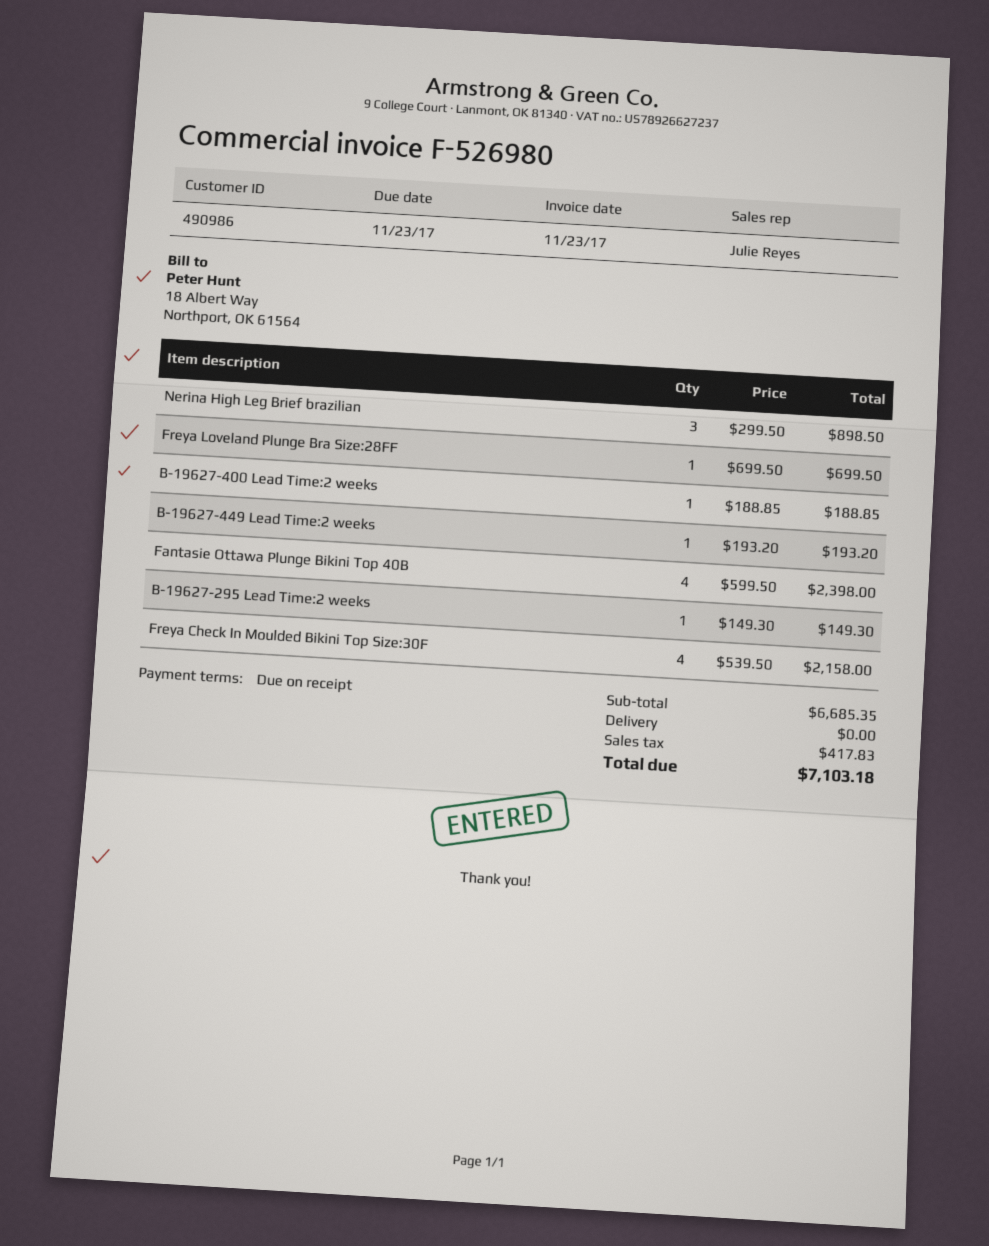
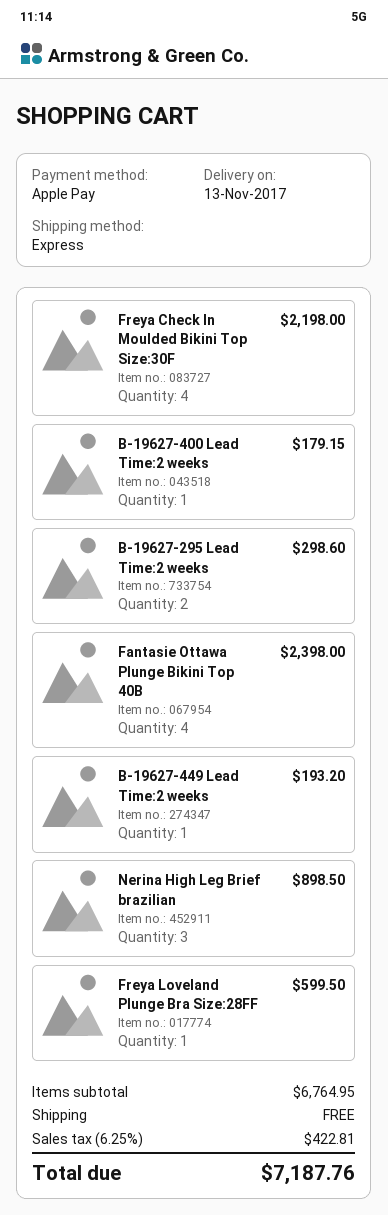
Freya Loveland Plunge Bra Size:28FF: 1 for 699.50 -> 1 for 599.50
B-19627-400 Lead Time:2 weeks: 1 for 188.85 -> 1 for 179.15
B-19627-295 Lead Time:2 weeks: 1 for 149.30 -> 2 for 298.60
Freya Check In Moulded Bikini Top Size:30F: 4 for 2158.00 -> 4 for 2198.00
subtotal: 6685.35 -> 6764.95
tax: 417.83 -> 422.81
total: 7103.18 -> 7187.76

